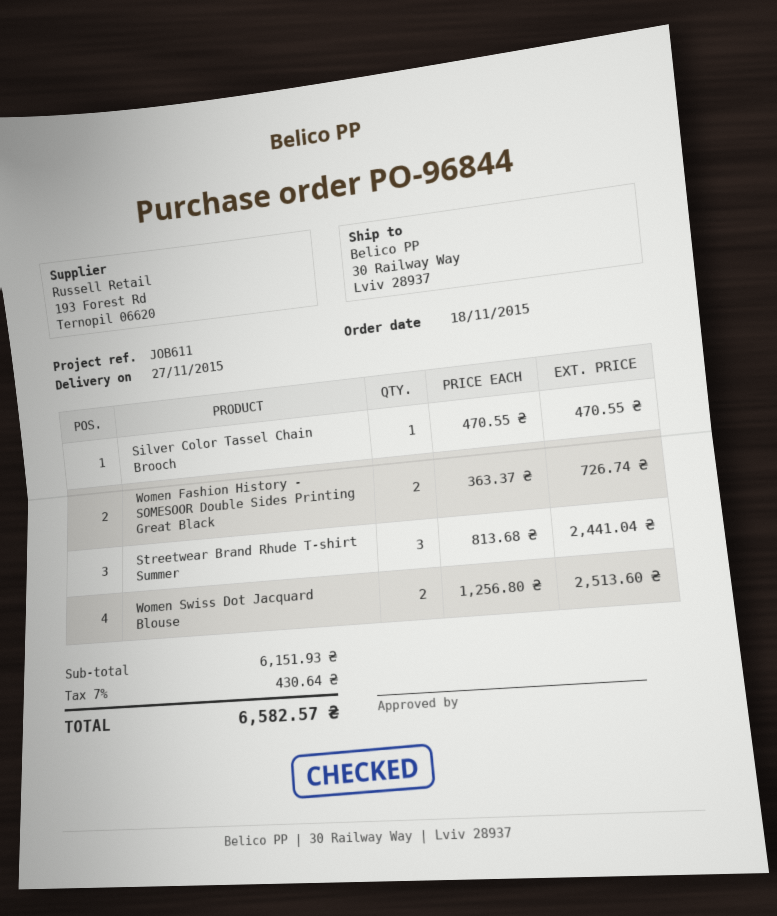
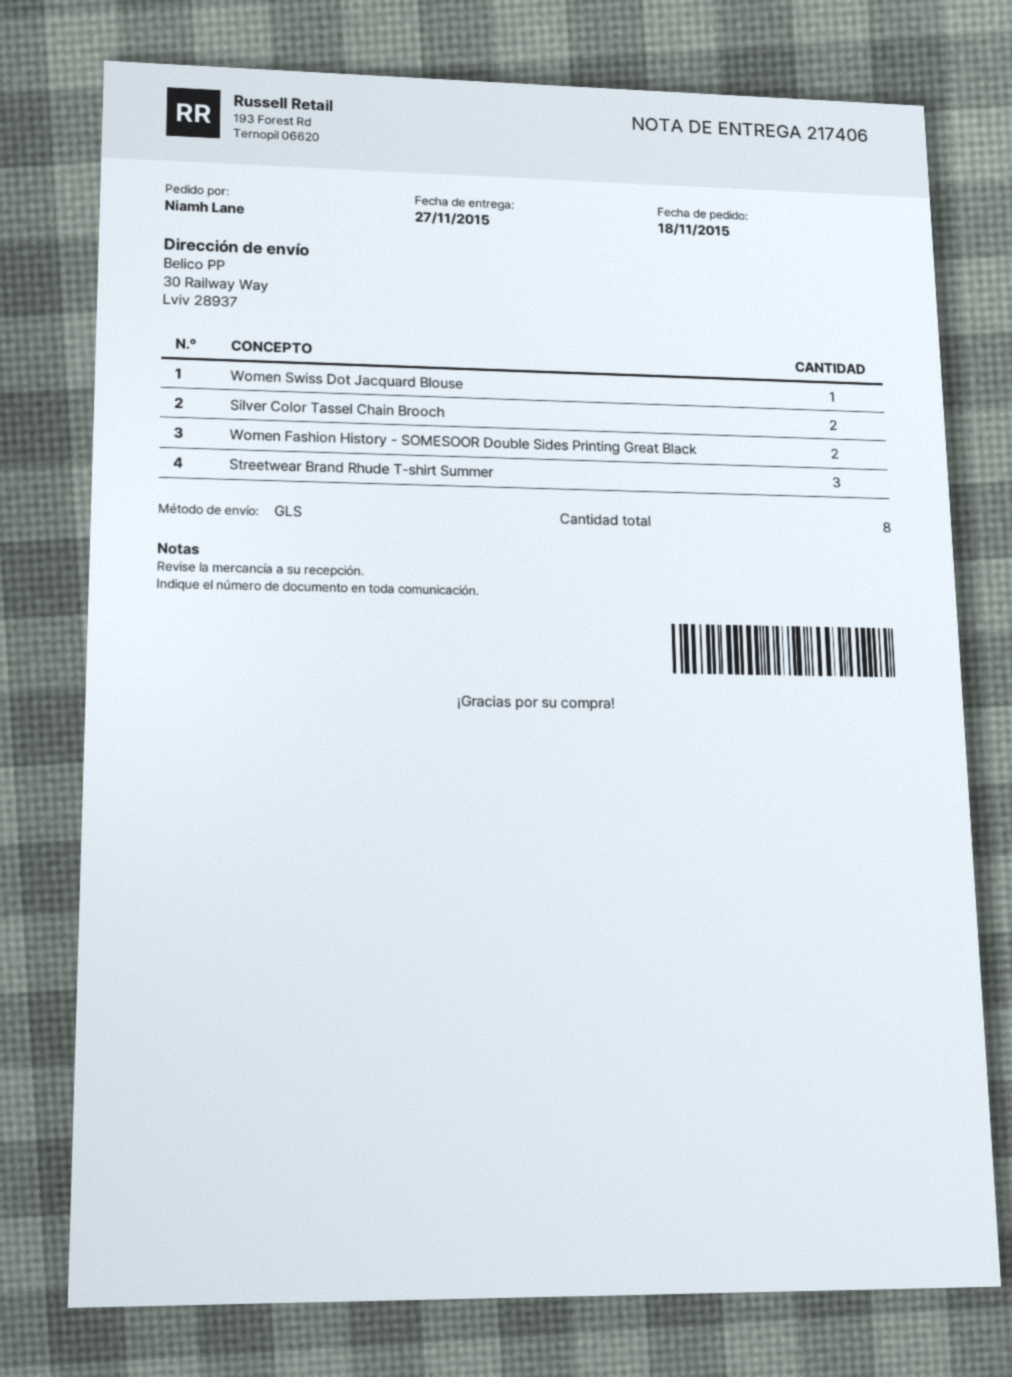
Silver Color Tassel Chain Brooch: 1 -> 2
Women Swiss Dot Jacquard Blouse: 2 -> 1

